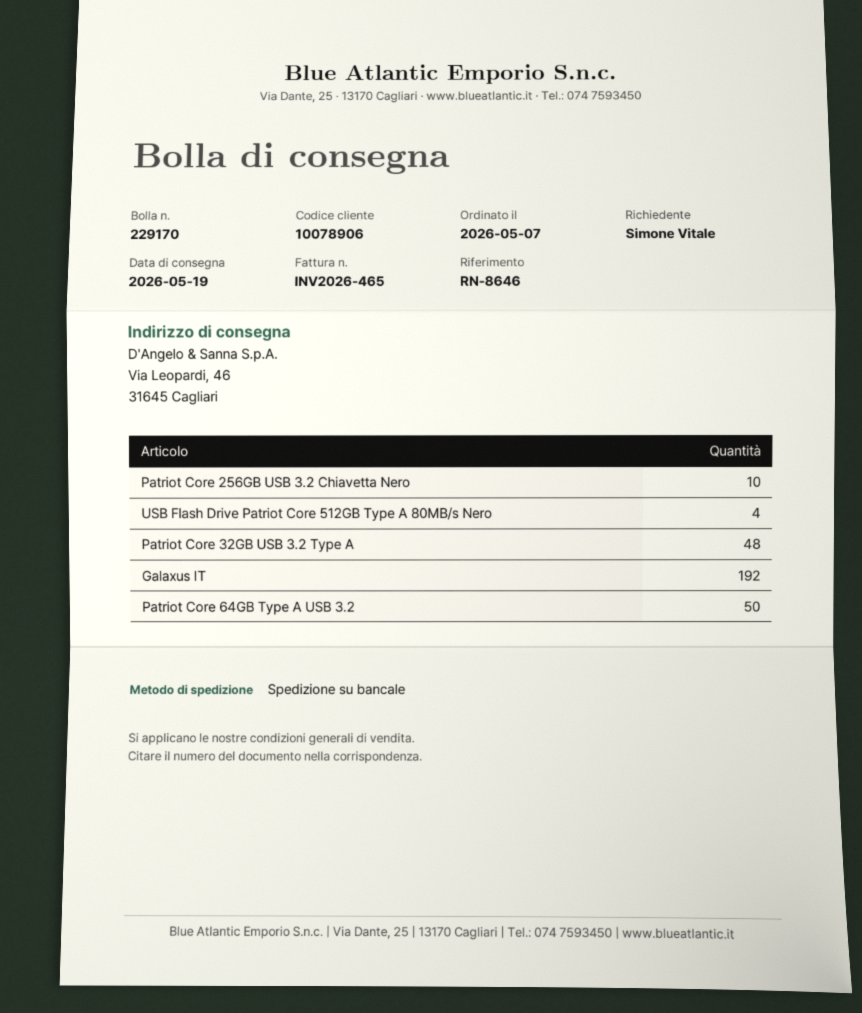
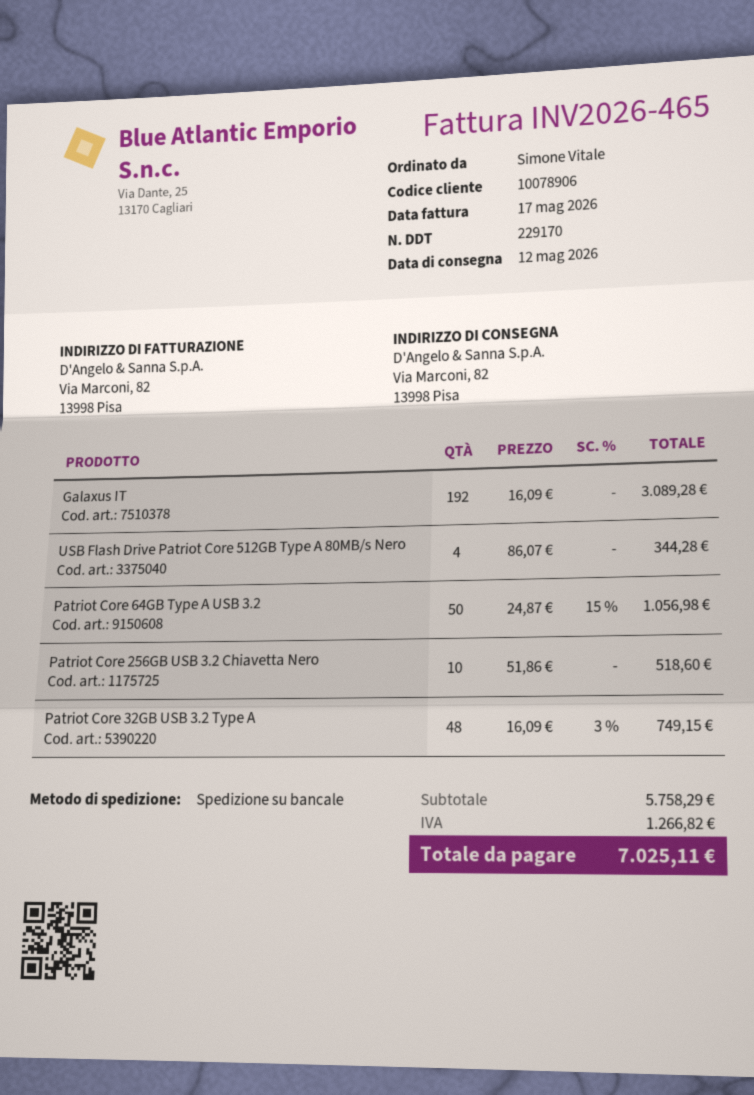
delivery date: 2026-05-19 -> 2026-05-12
ship to: Via Leopardi, 46, 31645 Cagliari -> Via Marconi, 82, 13998 Pisa

